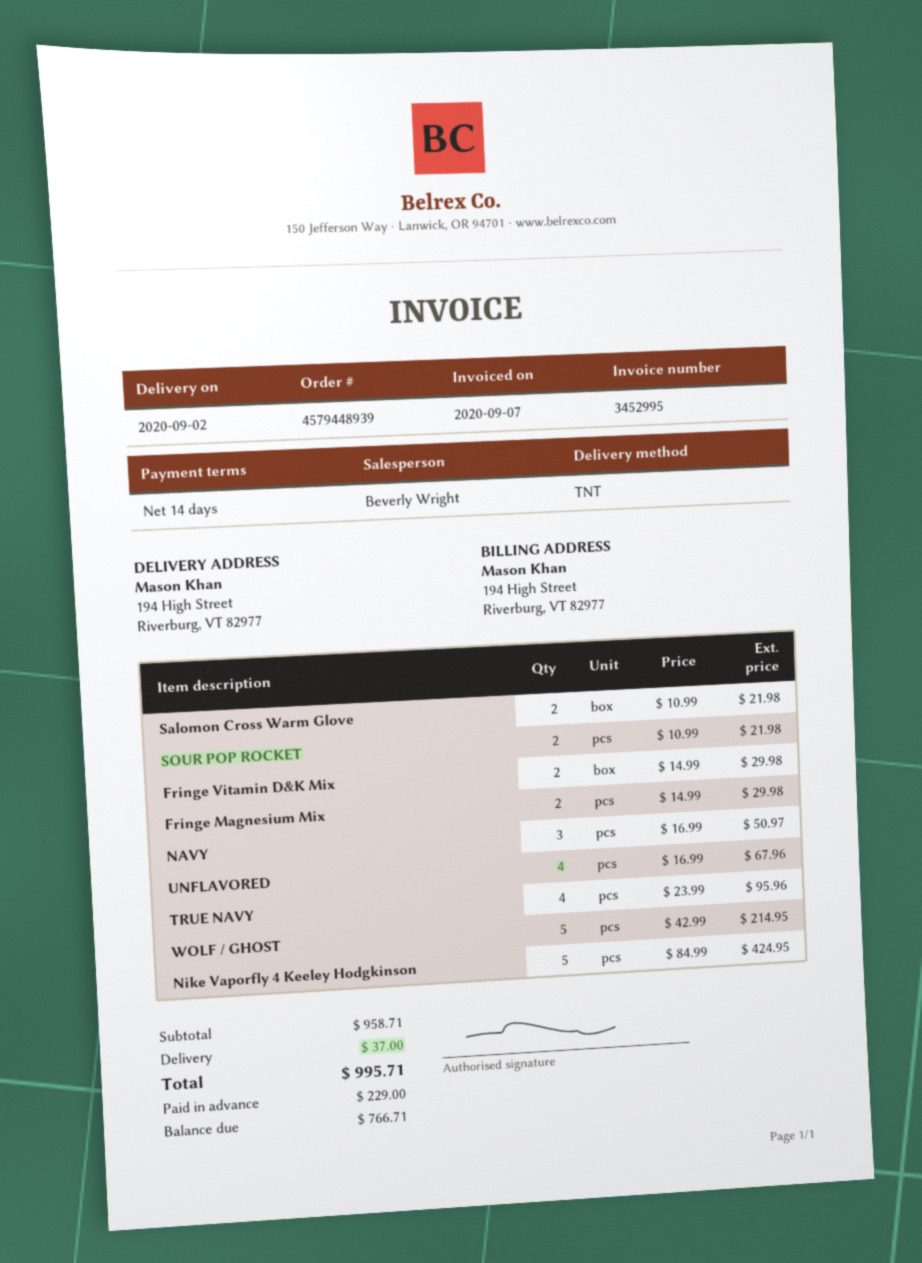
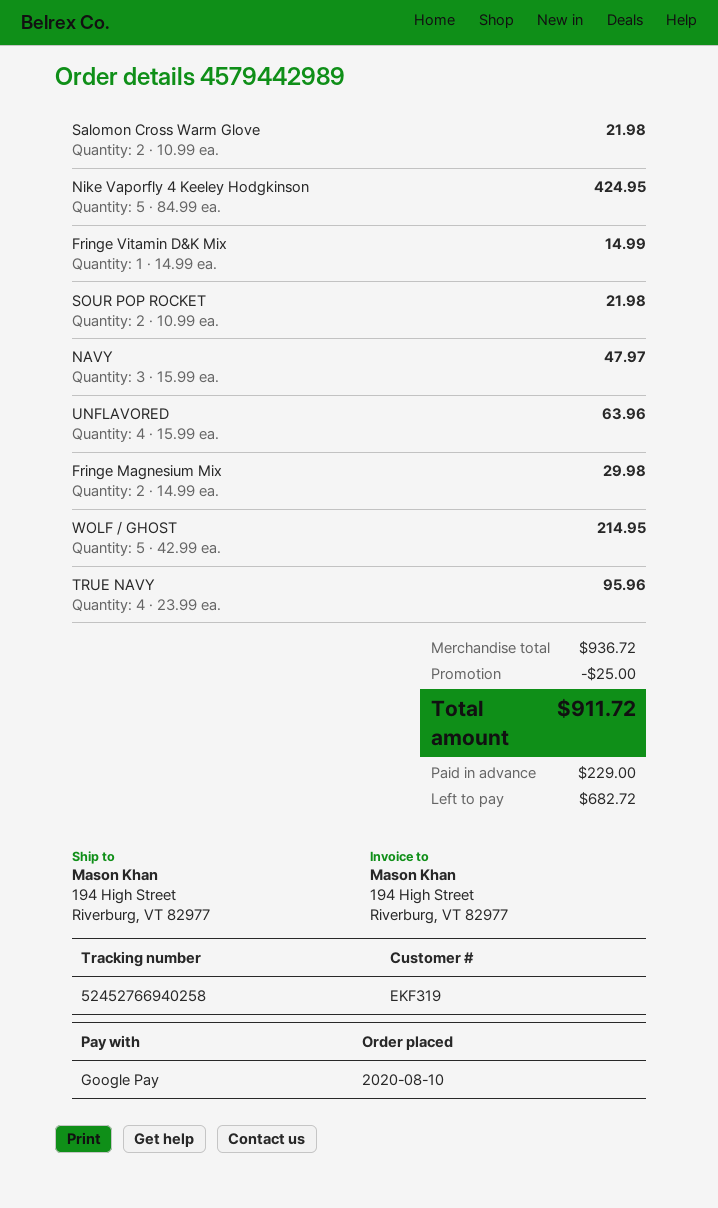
order number: 4579448939 -> 4579442989
Fringe Vitamin D&K Mix: 2 x 14.99 = 29.98 -> 1 x 14.99 = 14.99
NAVY: 3 x 16.99 = 50.97 -> 3 x 15.99 = 47.97
UNFLAVORED: 4 x 16.99 = 67.96 -> 4 x 15.99 = 63.96
subtotal: 958.71 -> 936.72
discount: none -> 25.00
shipping: 37.00 -> none
total: 995.71 -> 911.72
balance: 766.71 -> 682.72

